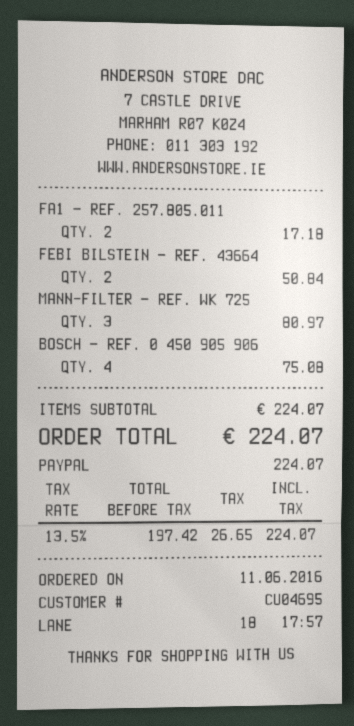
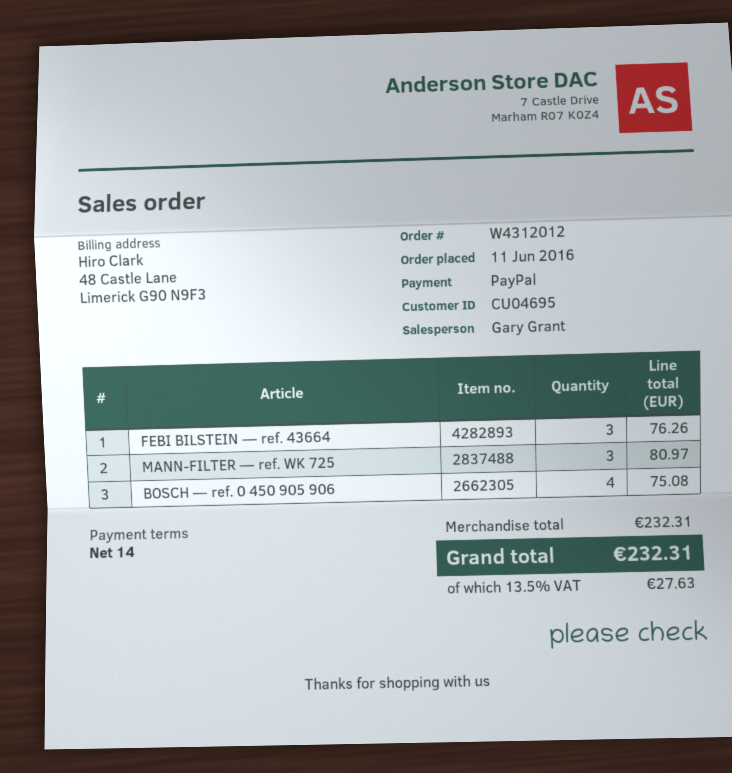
FA1 — REF. 257.805.011: 2 for 17.18 -> none
FEBI BILSTEIN — REF. 43664: 2 for 50.84 -> 3 for 76.26
subtotal: 224.07 -> 232.31
tax: 13.5% = 26.65 -> 13.5% = 27.63
total: 224.07 -> 232.31

